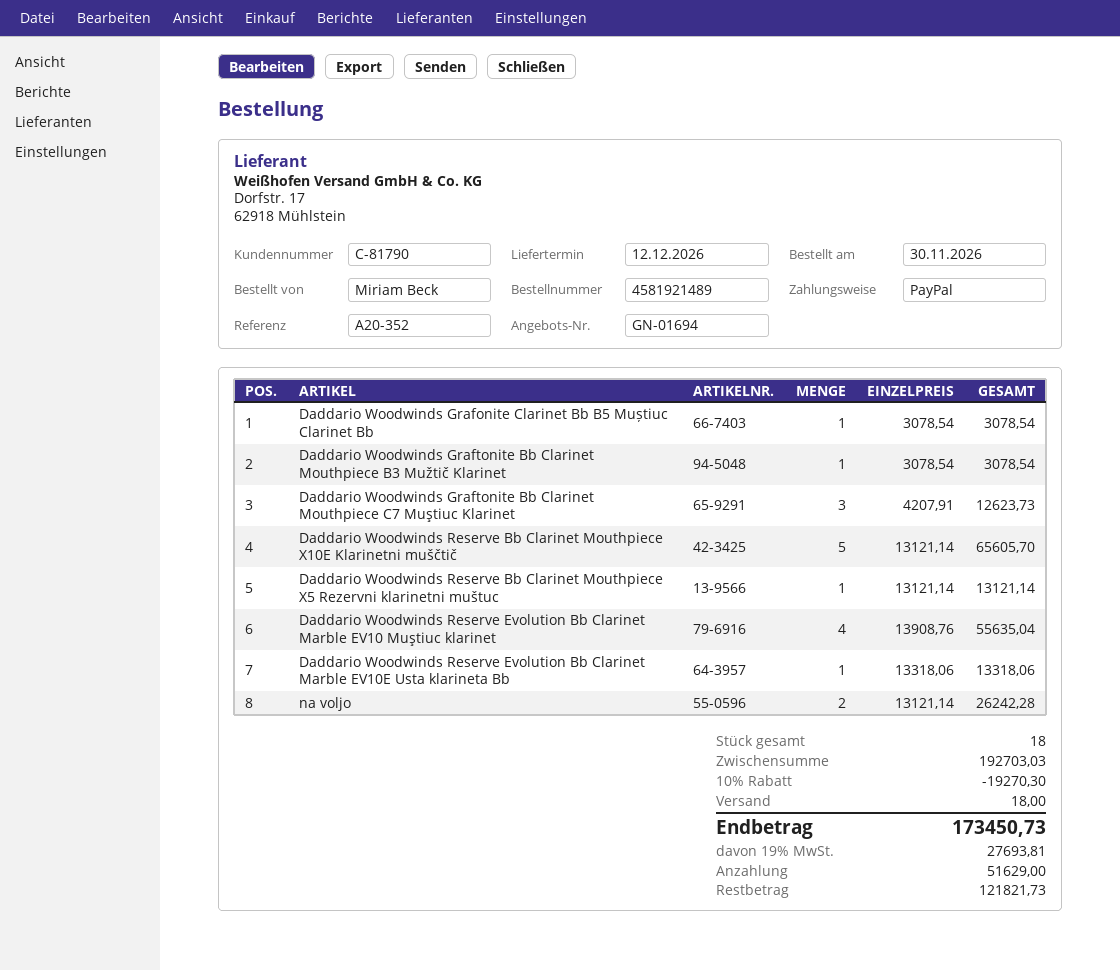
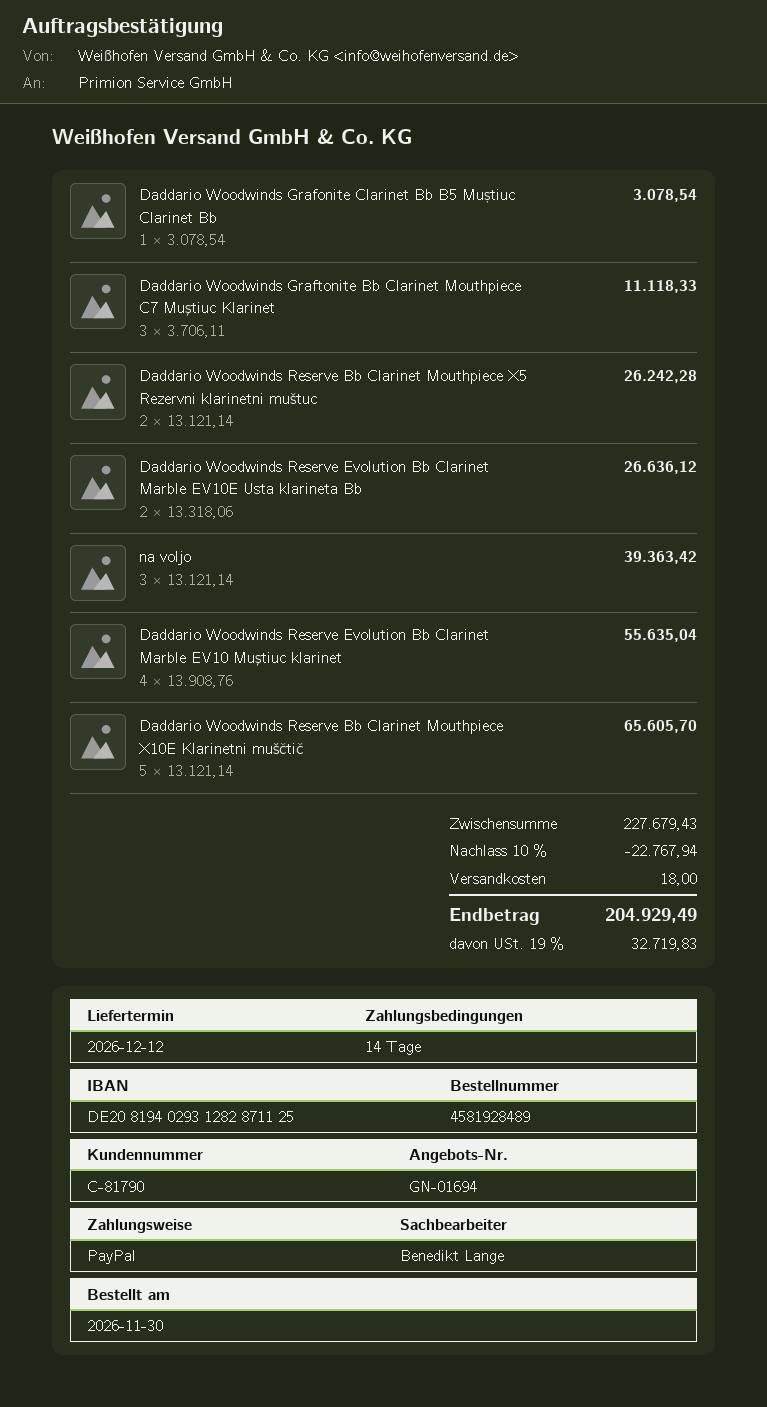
order number: 4581921489 -> 4581928489
Daddario Woodwinds Graftonite Bb Clarinet Mouthpiece B3 Mužtič Klarinet: 1 x 3078.54 = 3078.54 -> none
Daddario Woodwinds Graftonite Bb Clarinet Mouthpiece C7 Muştiuc Klarinet: 3 x 4207.91 = 12623.73 -> 3 x 3706.11 = 11118.33
Daddario Woodwinds Reserve Bb Clarinet Mouthpiece X5 Rezervni klarinetni muštuc: 1 x 13121.14 = 13121.14 -> 2 x 13121.14 = 26242.28
Daddario Woodwinds Reserve Evolution Bb Clarinet Marble EV10E Usta klarineta Bb: 1 x 13318.06 = 13318.06 -> 2 x 13318.06 = 26636.12
na voljo: 2 x 13121.14 = 26242.28 -> 3 x 13121.14 = 39363.42
subtotal: 192703.03 -> 227679.43
discount: 10% = 19270.30 -> 10% = 22767.94
tax: 19% = 27693.81 -> 19% = 32719.83
total: 173450.73 -> 204929.49

